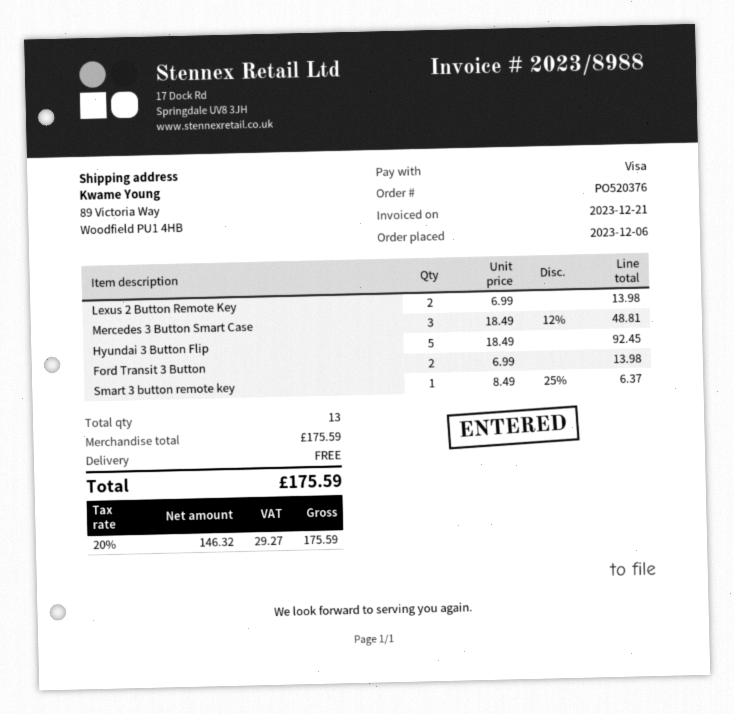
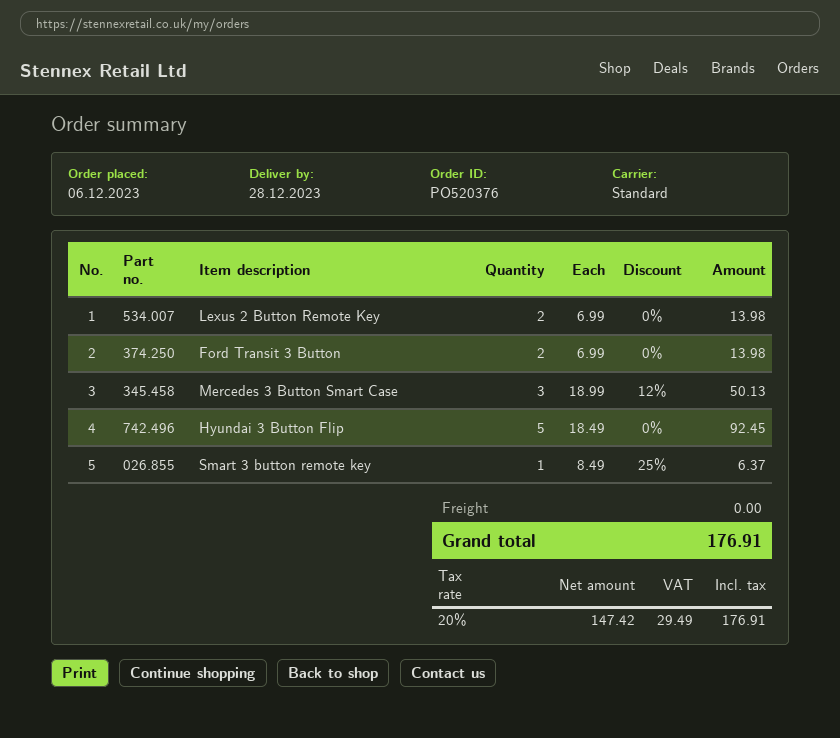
Mercedes 3 Button Smart Case: 3 x 18.49 - 12% = 48.81 -> 3 x 18.99 - 12% = 50.13
net: 146.32 -> 147.42
tax: 20% = 29.27 -> 20% = 29.49
total: 175.59 -> 176.91

